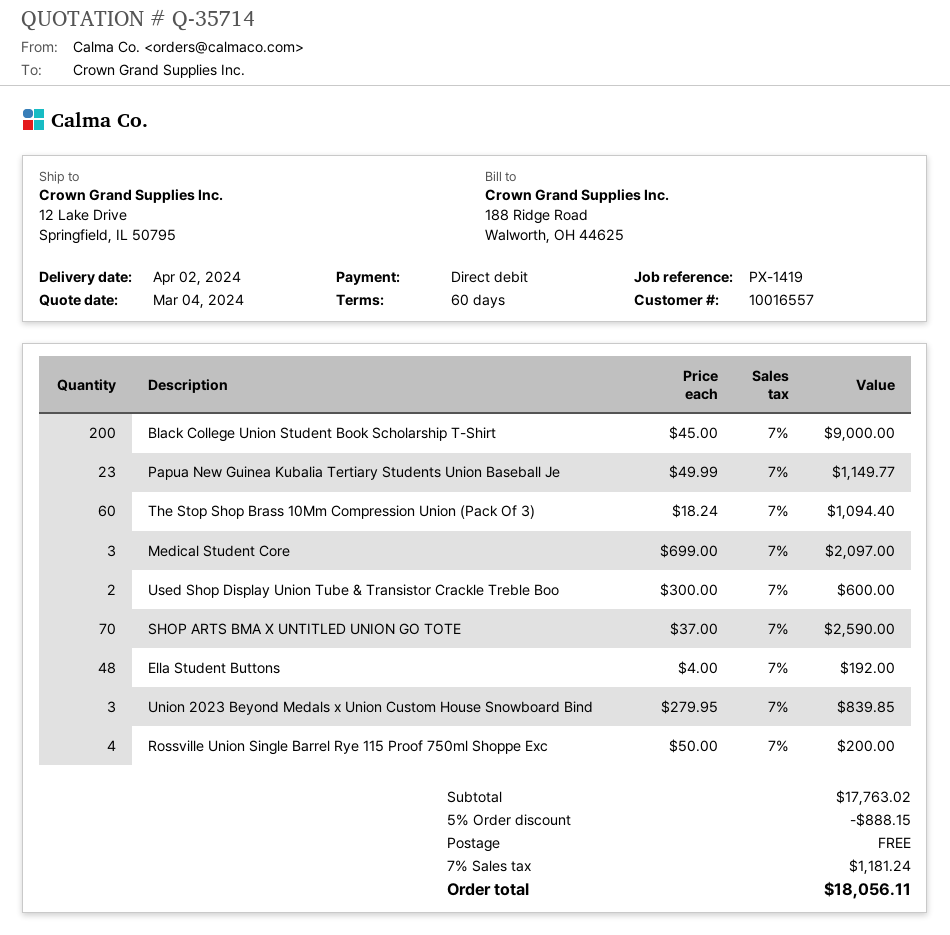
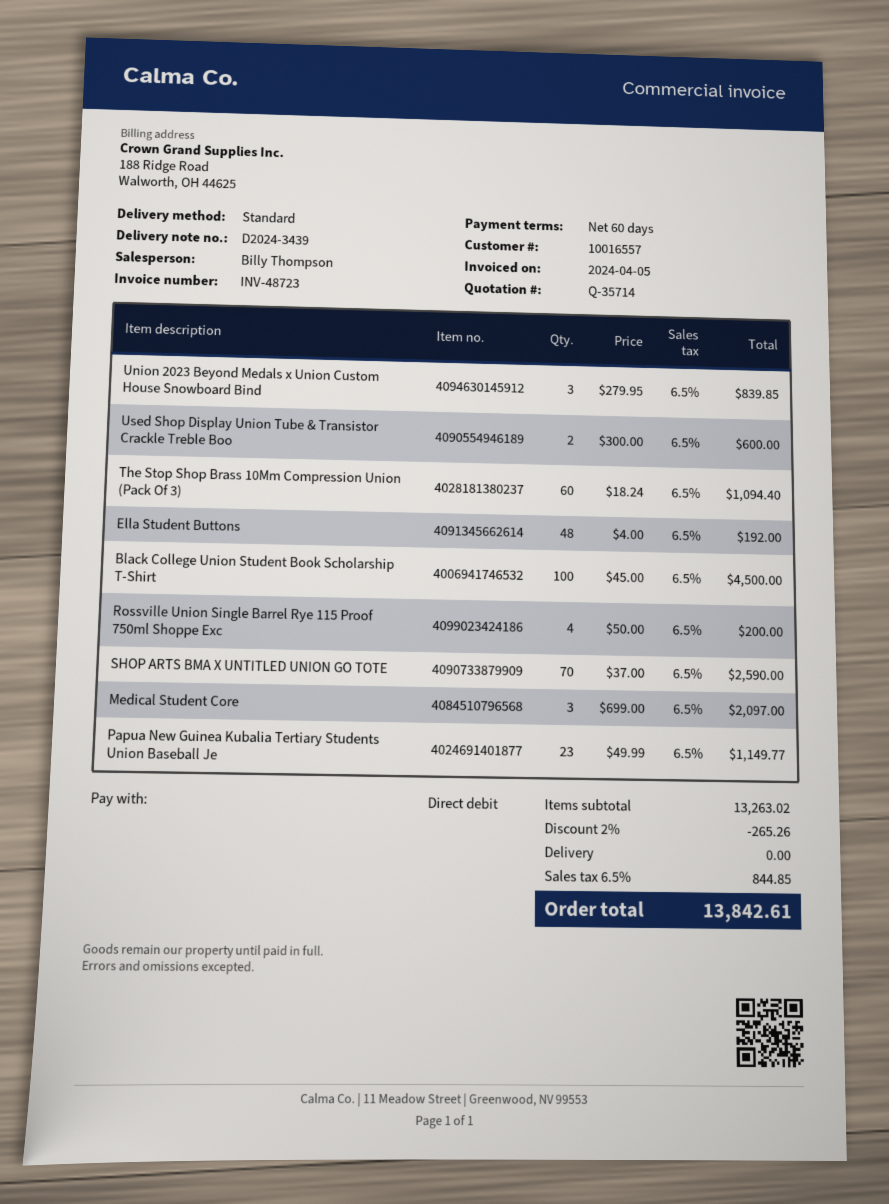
Black College Union Student Book Scholarship T-Shirt: 200 x 45.00 = 9000.00 -> 100 x 45.00 = 4500.00
subtotal: 17763.02 -> 13263.02
discount: 5% = 888.15 -> 2% = 265.26
tax: 7% = 1181.24 -> 6.5% = 844.85
total: 18056.11 -> 13842.61

